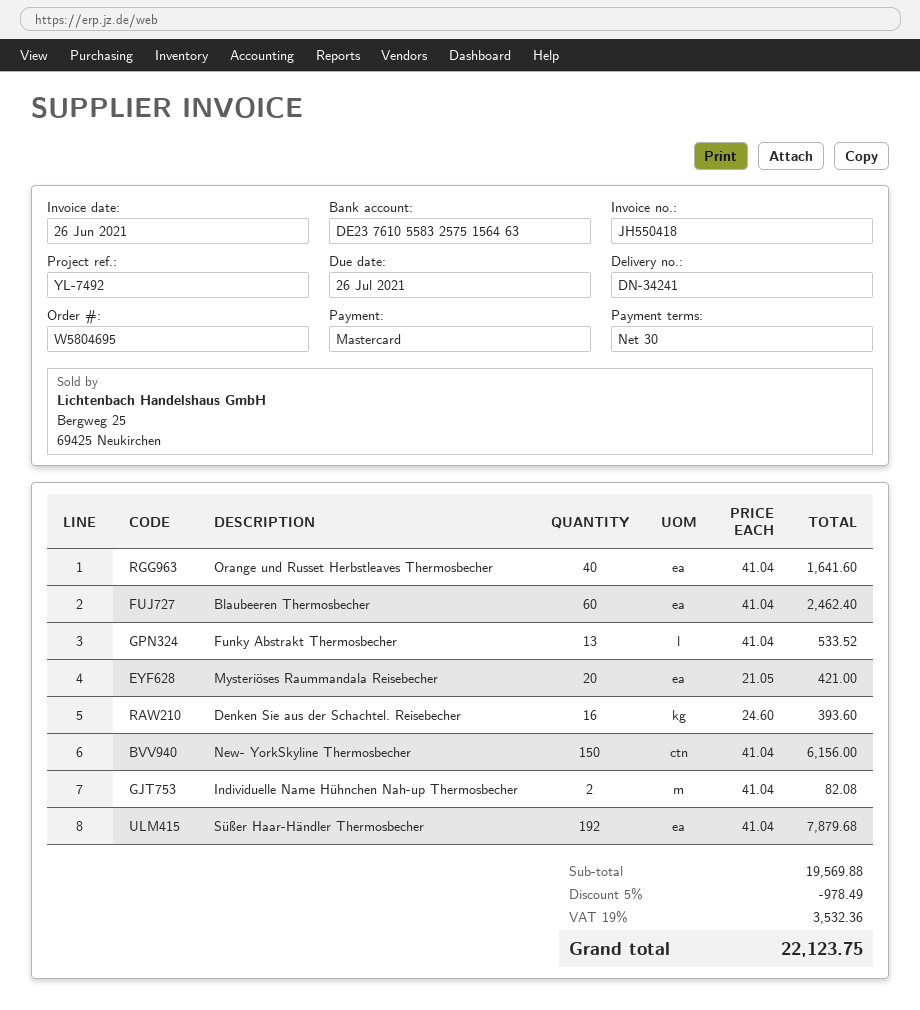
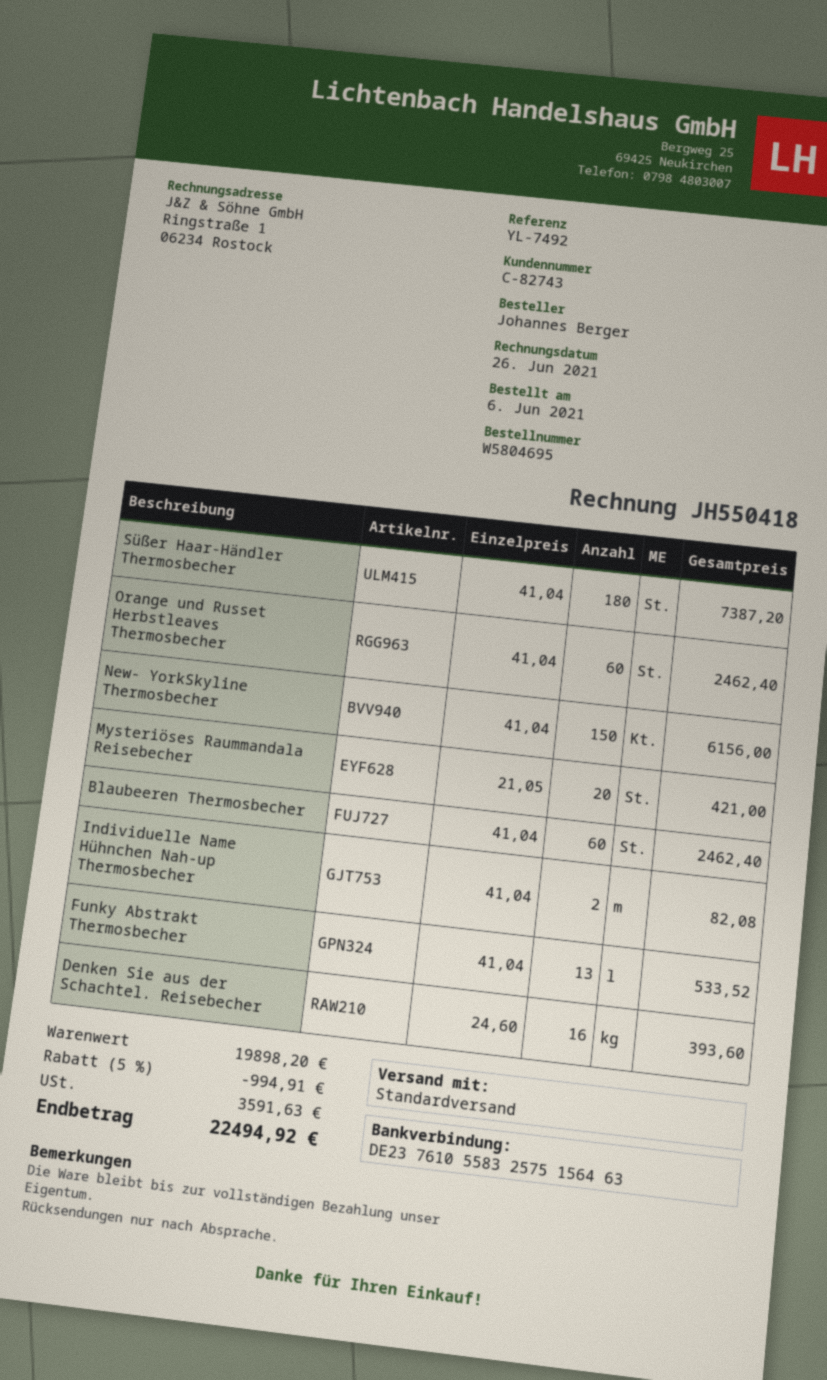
Orange und Russet Herbstleaves Thermosbecher: 40 x 41.04 = 1641.60 -> 60 x 41.04 = 2462.40
Süßer Haar-Händler Thermosbecher: 192 x 41.04 = 7879.68 -> 180 x 41.04 = 7387.20
subtotal: 19569.88 -> 19898.20
discount: 5% = 978.49 -> 5% = 994.91
tax: 3532.36 -> 3591.63
total: 22123.75 -> 22494.92

